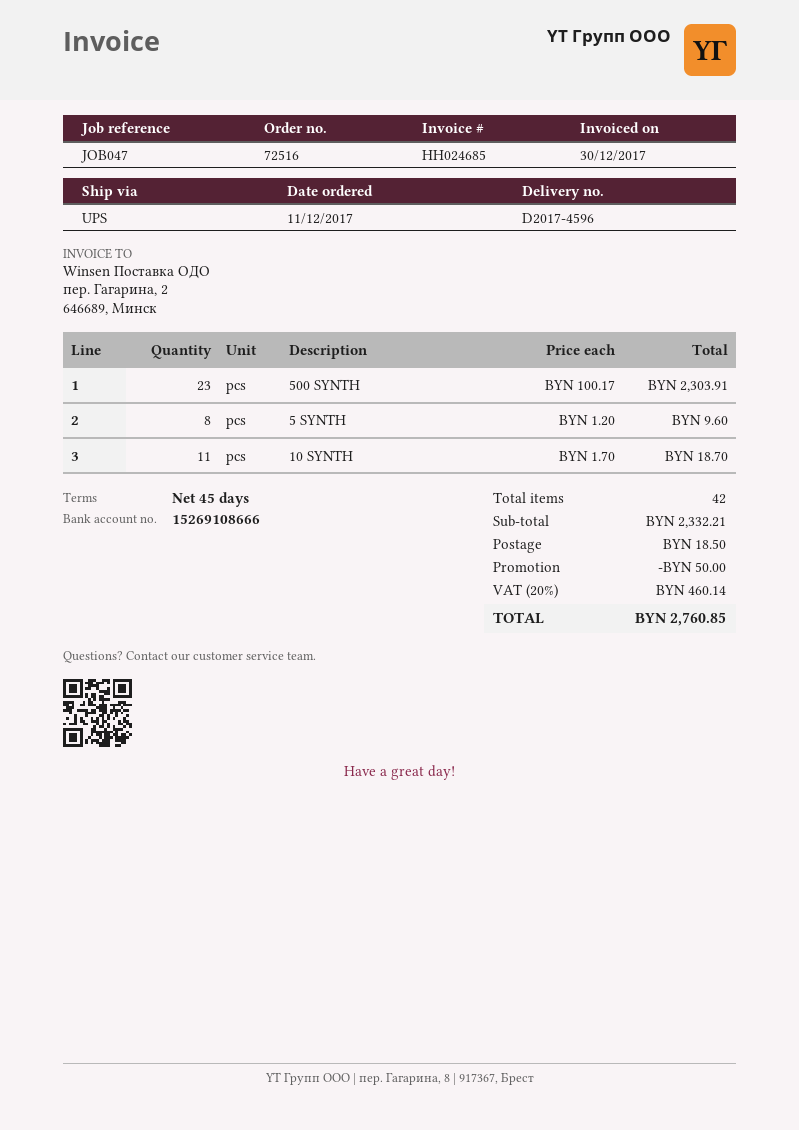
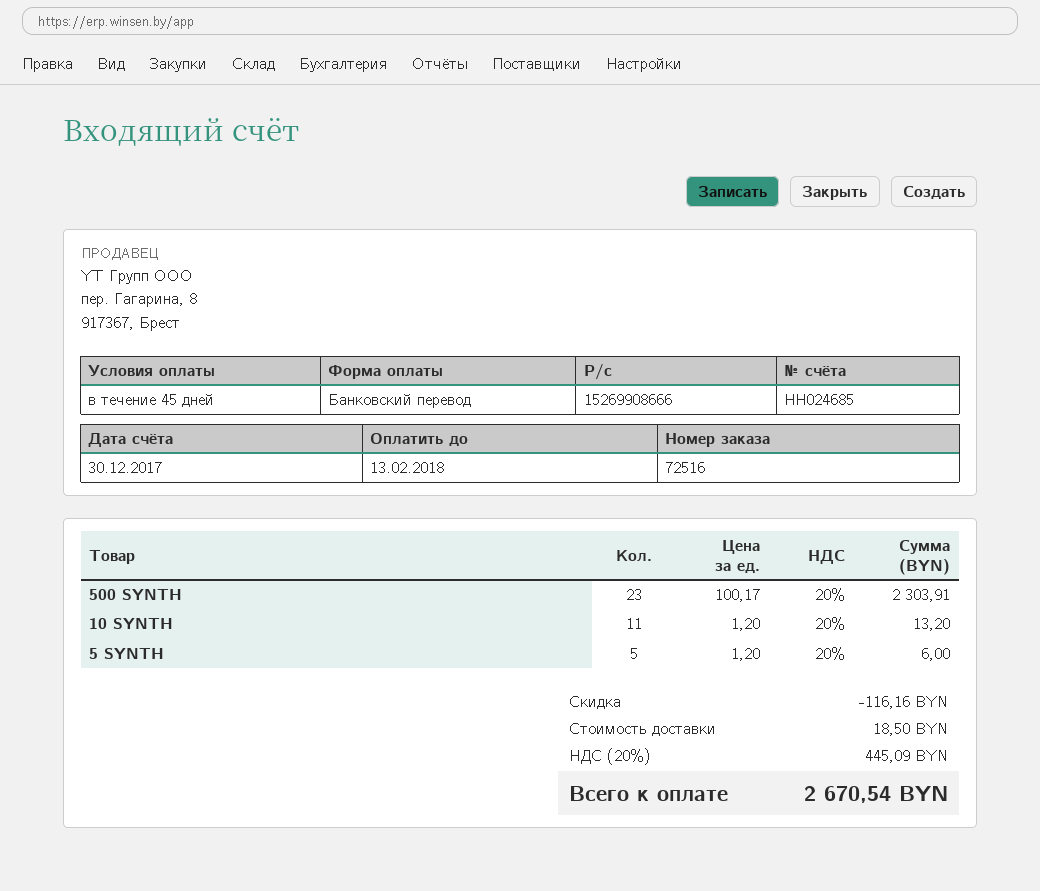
bank account: 15269108666 -> 15269908666
5 SYNTH: 8 x 1.20 = 9.60 -> 5 x 1.20 = 6.00
10 SYNTH: 11 x 1.70 = 18.70 -> 11 x 1.20 = 13.20
discount: 50.00 -> 116.16
tax: 20% = 460.14 -> 20% = 445.09
total: 2760.85 -> 2670.54

